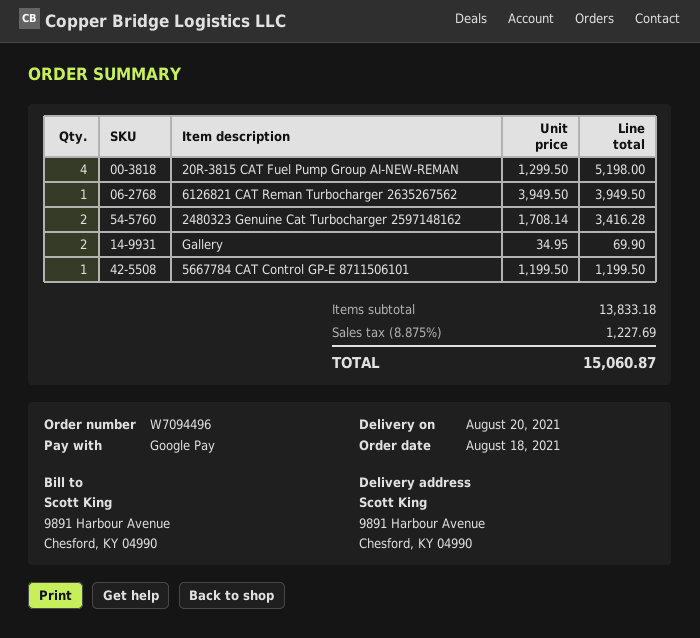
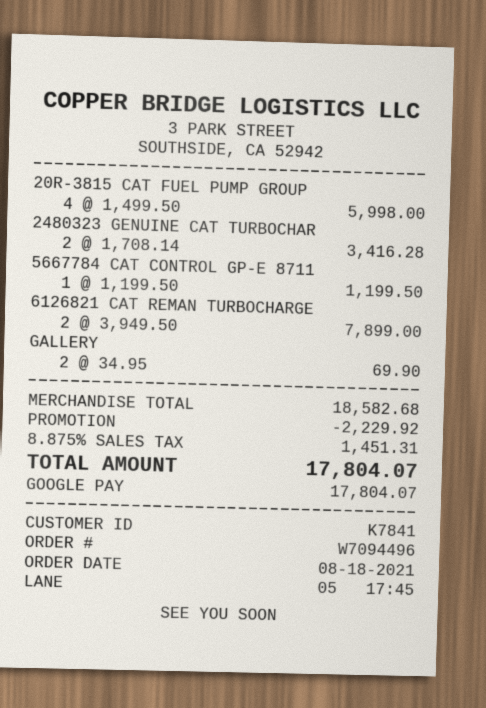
20R-3815 CAT Fuel Pump Group AI-NEW-REMAN: 4 x 1299.50 = 5198.00 -> 4 x 1499.50 = 5998.00
6126821 CAT Reman Turbocharger 2635267562: 1 x 3949.50 = 3949.50 -> 2 x 3949.50 = 7899.00
subtotal: 13833.18 -> 18582.68
discount: none -> 2229.92
tax: 8.875% = 1227.69 -> 8.875% = 1451.31
total: 15060.87 -> 17804.07

